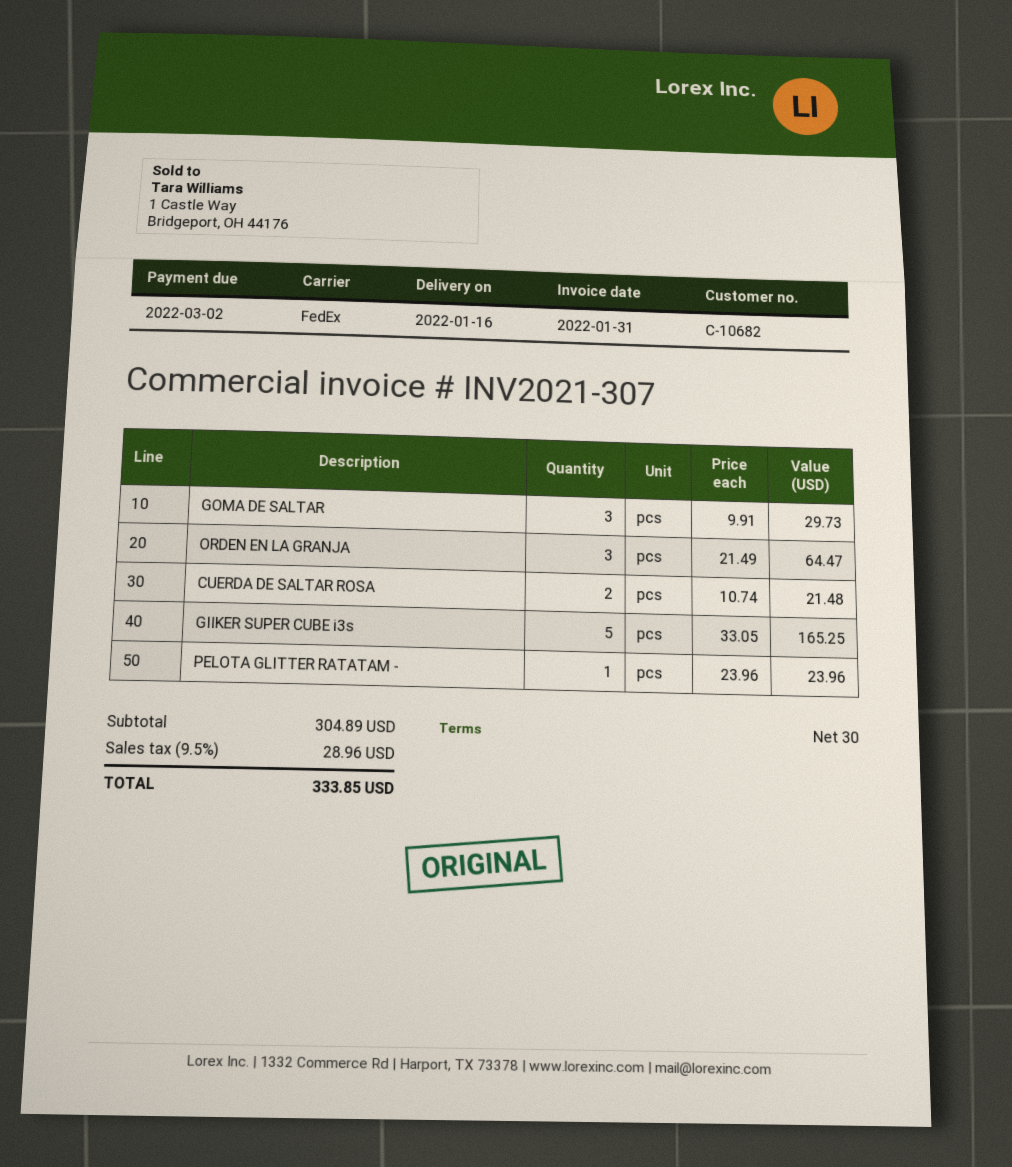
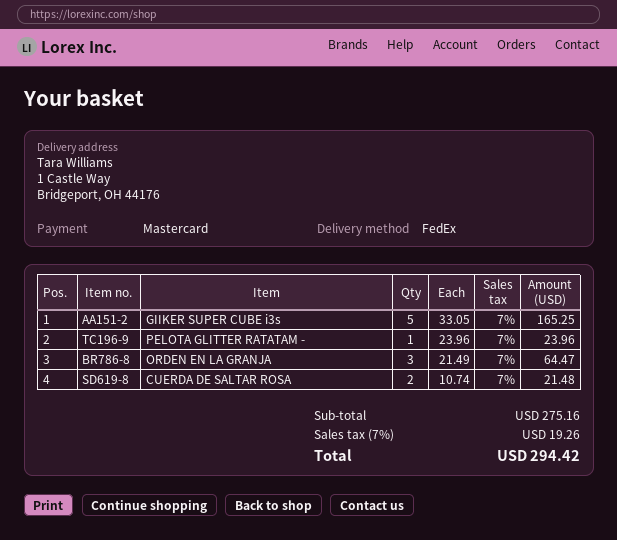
GOMA DE SALTAR: 3 x 9.91 = 29.73 -> none
subtotal: 304.89 -> 275.16
tax: 9.5% = 28.96 -> 7% = 19.26
total: 333.85 -> 294.42

